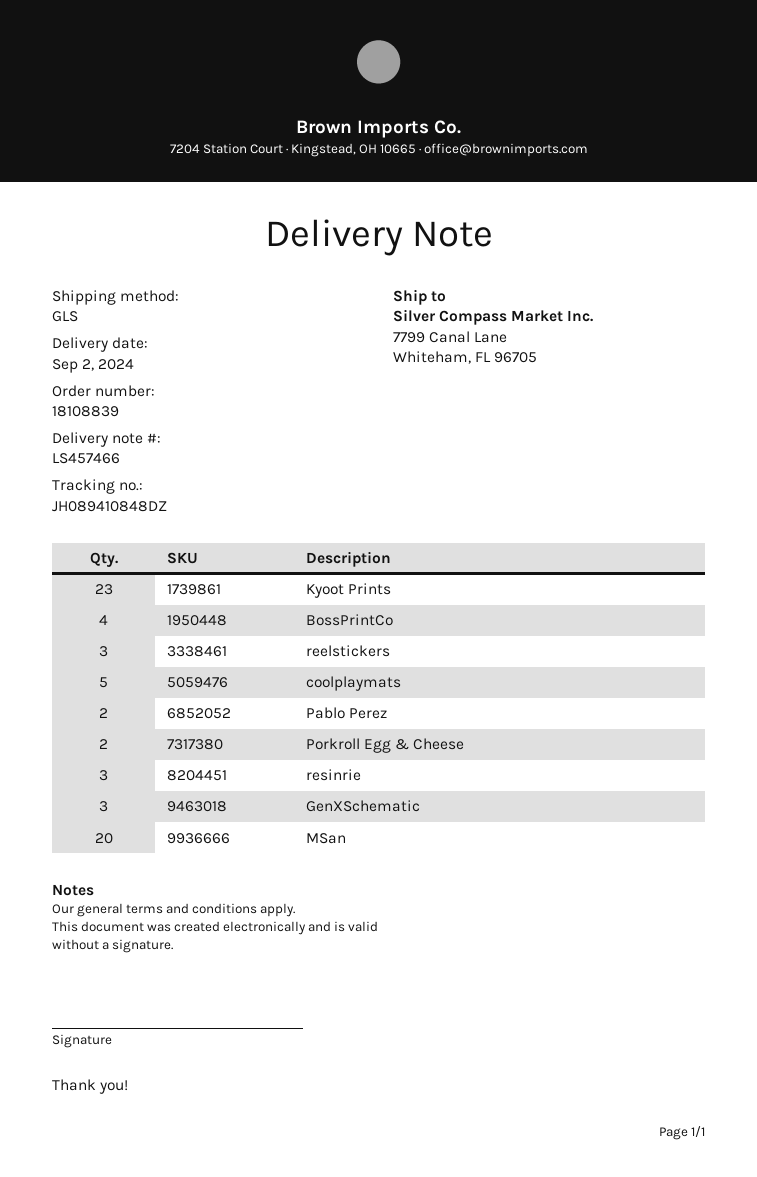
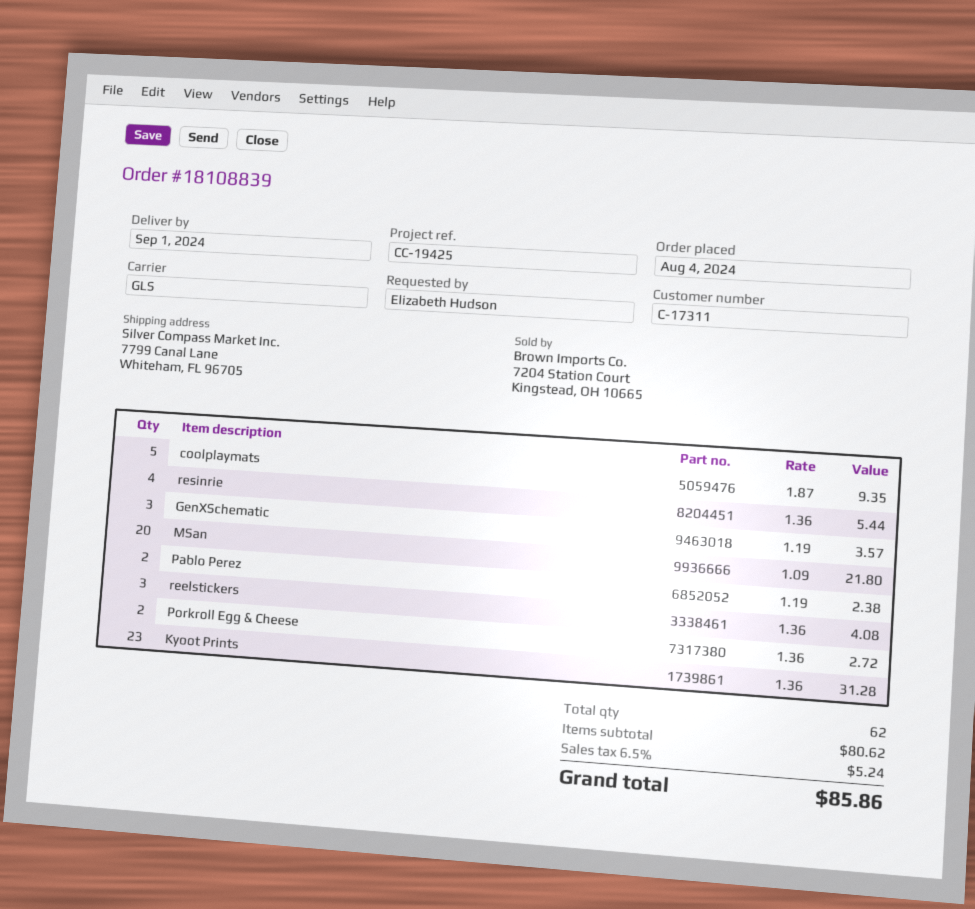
delivery date: 2024-09-02 -> 2024-09-01
BossPrintCo: 4 -> none
resinrie: 3 -> 4

